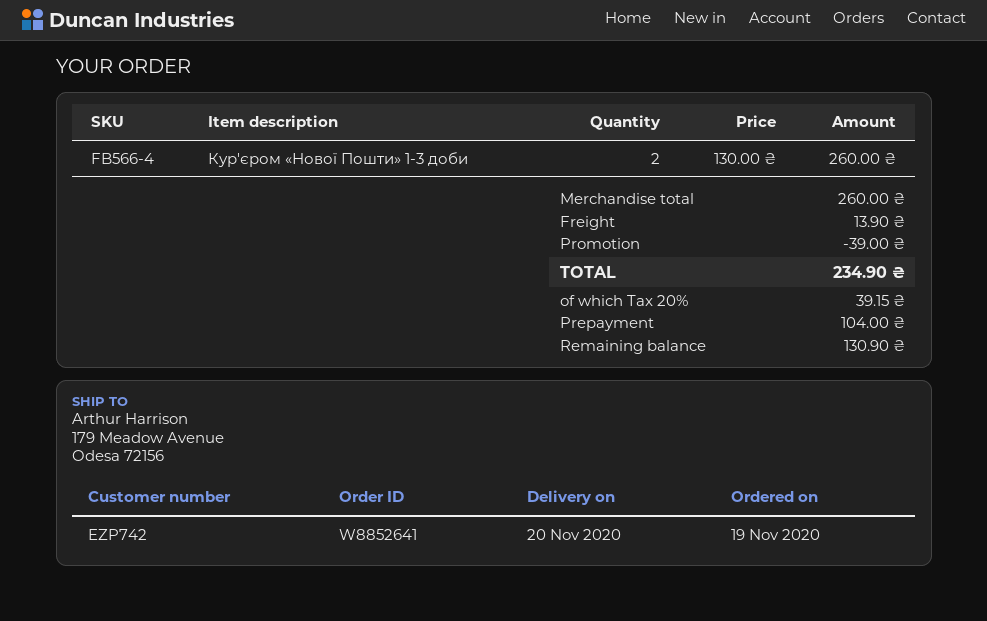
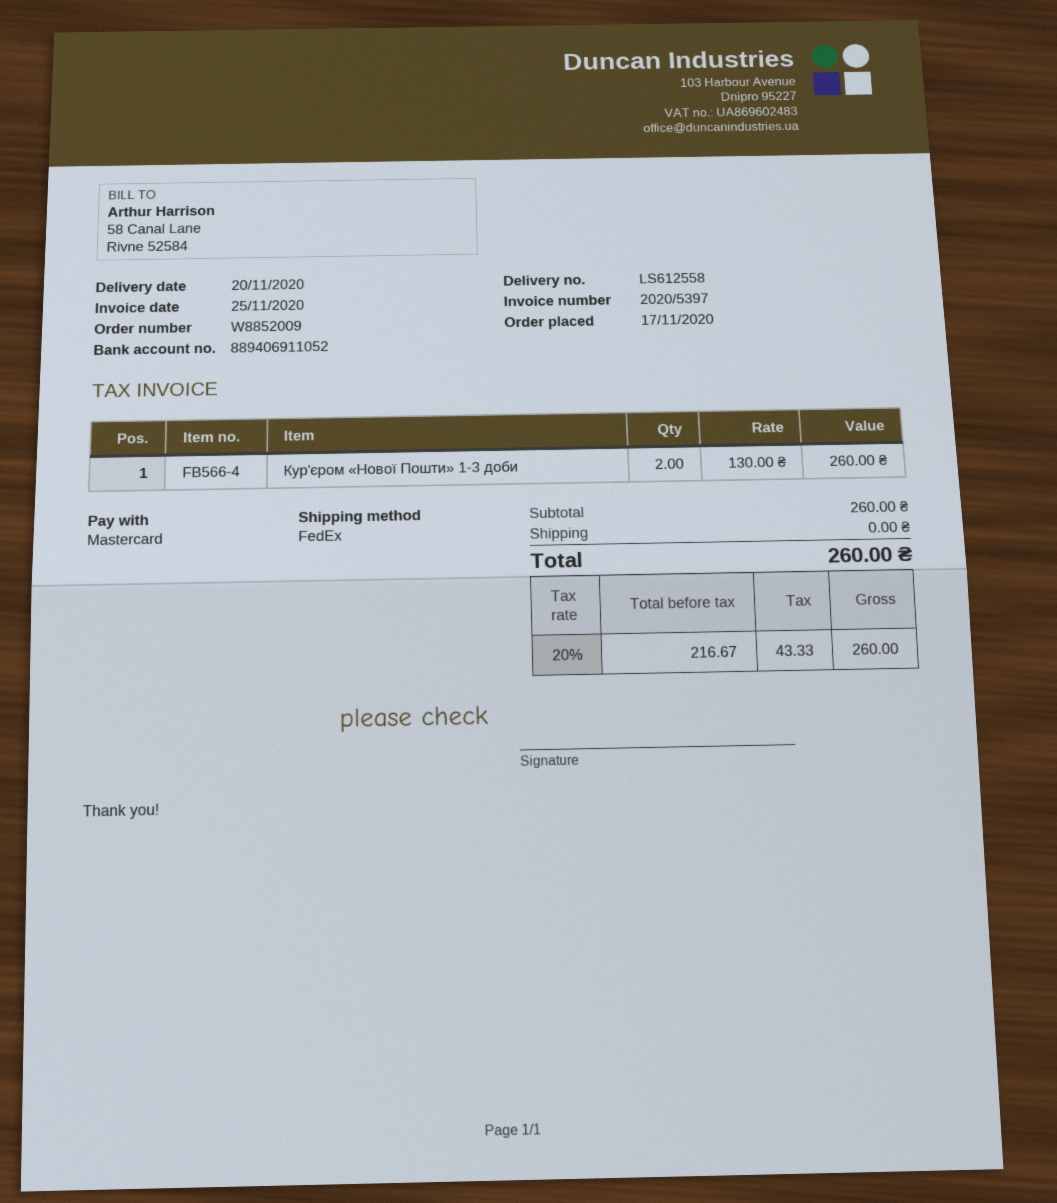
order number: W8852641 -> W8852009
order date: 2020-11-19 -> 2020-11-17
discount: 39.00 -> none
shipping: 13.90 -> 0.00
tax: 20% = 39.15 -> 20% = 43.33
total: 234.90 -> 260.00

